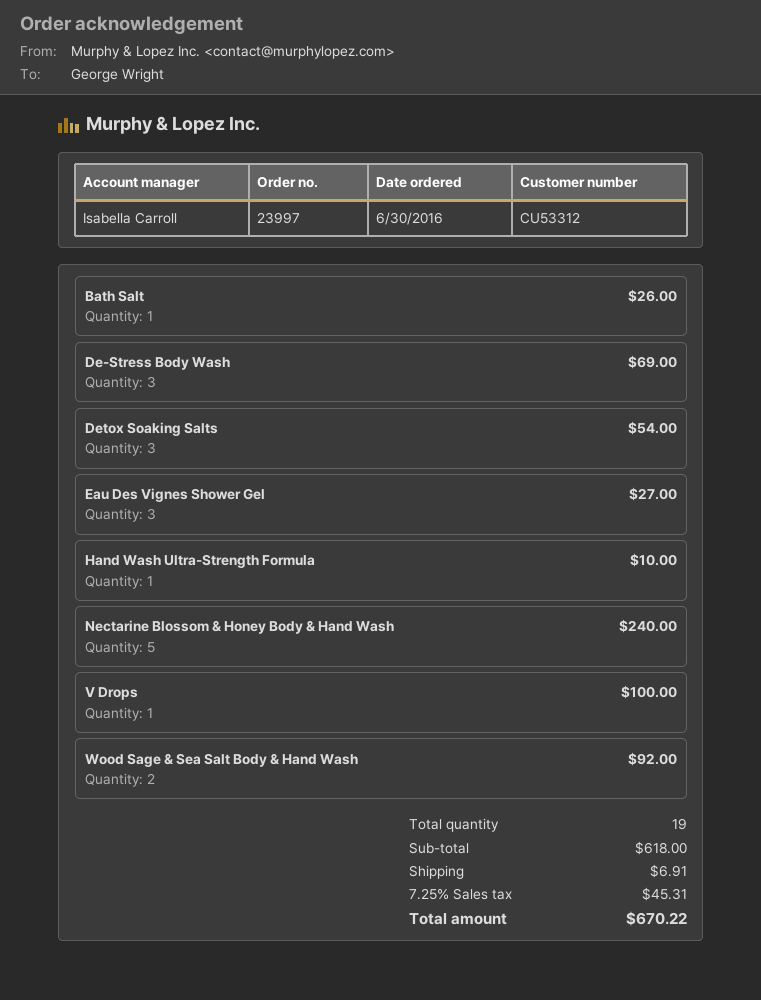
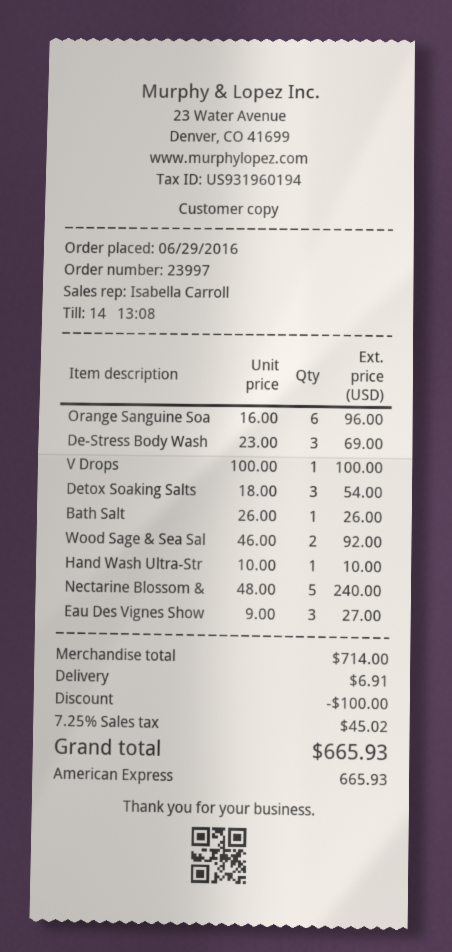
order date: 2016-06-30 -> 2016-06-29
Orange Sanguine Soa: none -> 6 for 96.00
subtotal: 618.00 -> 714.00
discount: none -> 100.00
tax: 7.25% = 45.31 -> 7.25% = 45.02
total: 670.22 -> 665.93

